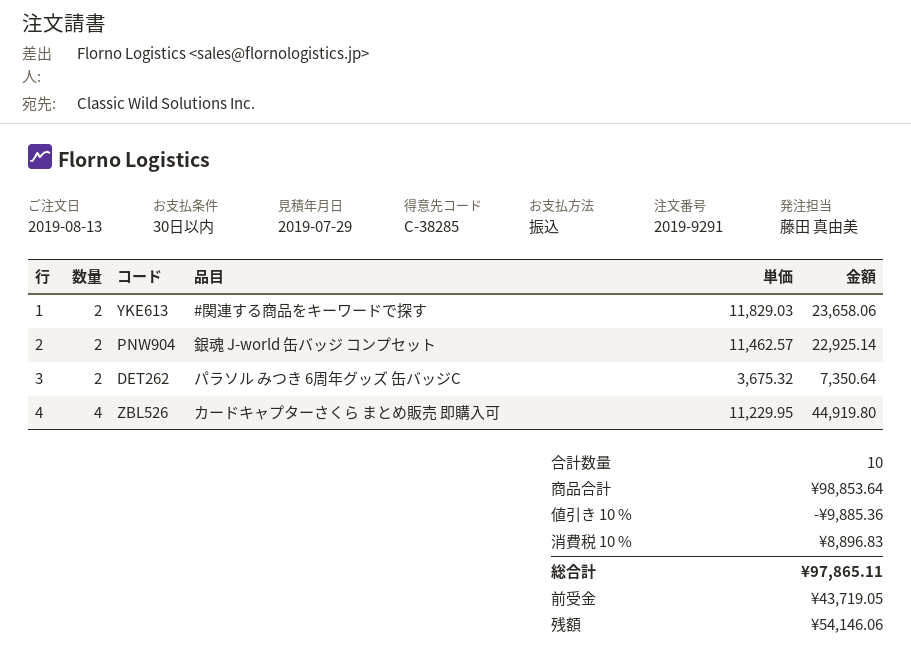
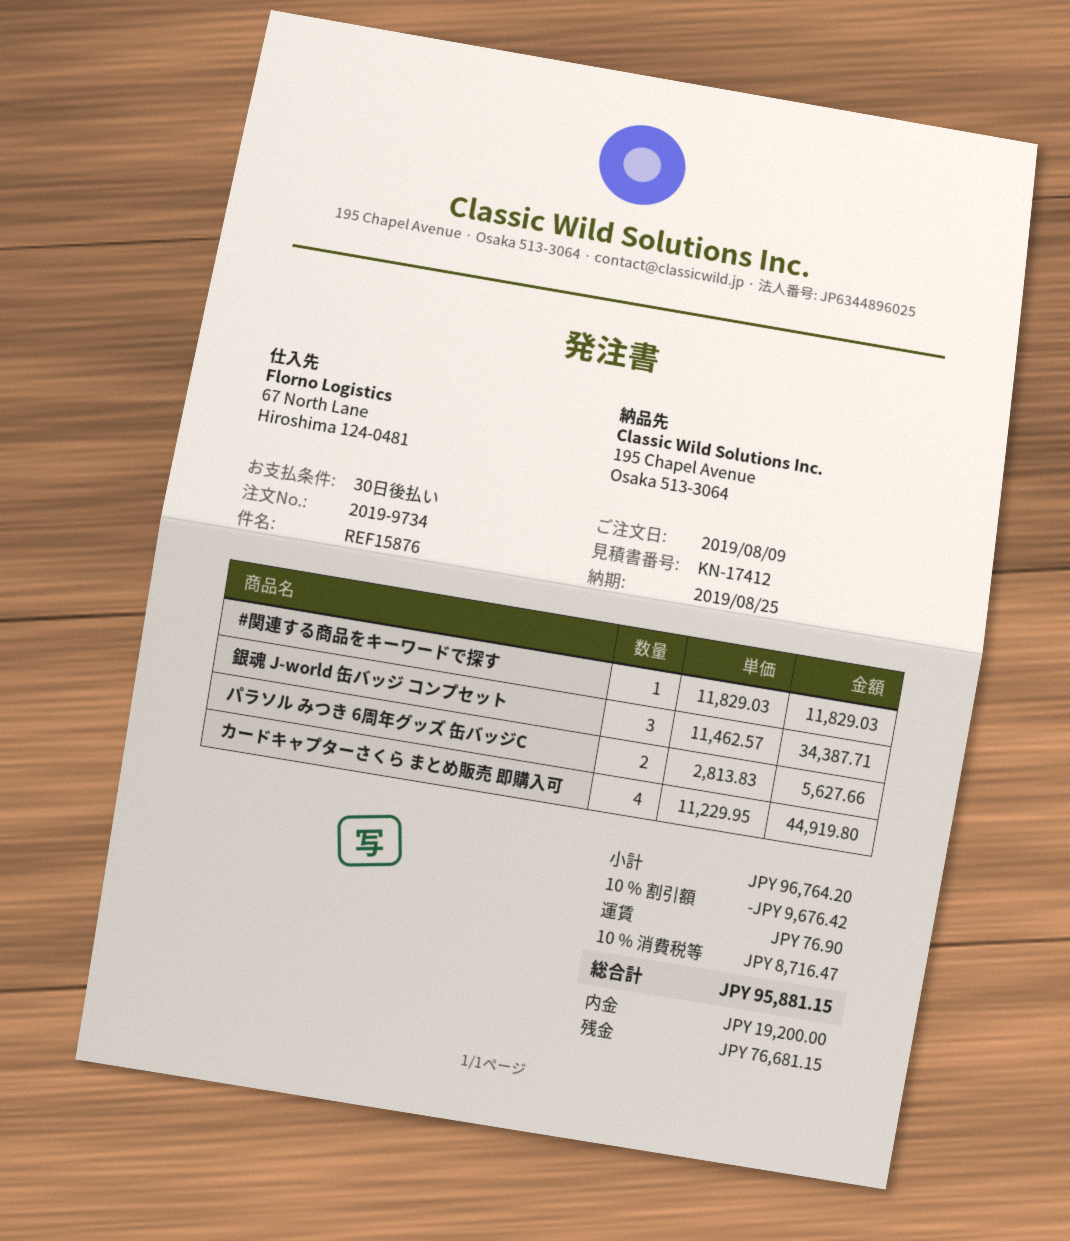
order number: 2019-9291 -> 2019-9734
order date: 2019-08-13 -> 2019-08-09
#関連する商品をキーワードで探す: 2 x 11829.03 = 23658.06 -> 1 x 11829.03 = 11829.03
銀魂 J-world 缶バッジ コンプセット: 2 x 11462.57 = 22925.14 -> 3 x 11462.57 = 34387.71
パラソル みつき 6周年グッズ 缶バッジC: 2 x 3675.32 = 7350.64 -> 2 x 2813.83 = 5627.66
subtotal: 98853.64 -> 96764.20
discount: 10% = 9885.36 -> 10% = 9676.42
shipping: none -> 76.90
tax: 10% = 8896.83 -> 10% = 8716.47
total: 97865.11 -> 95881.15
deposit: 43719.05 -> 19200.00
balance: 54146.06 -> 76681.15

